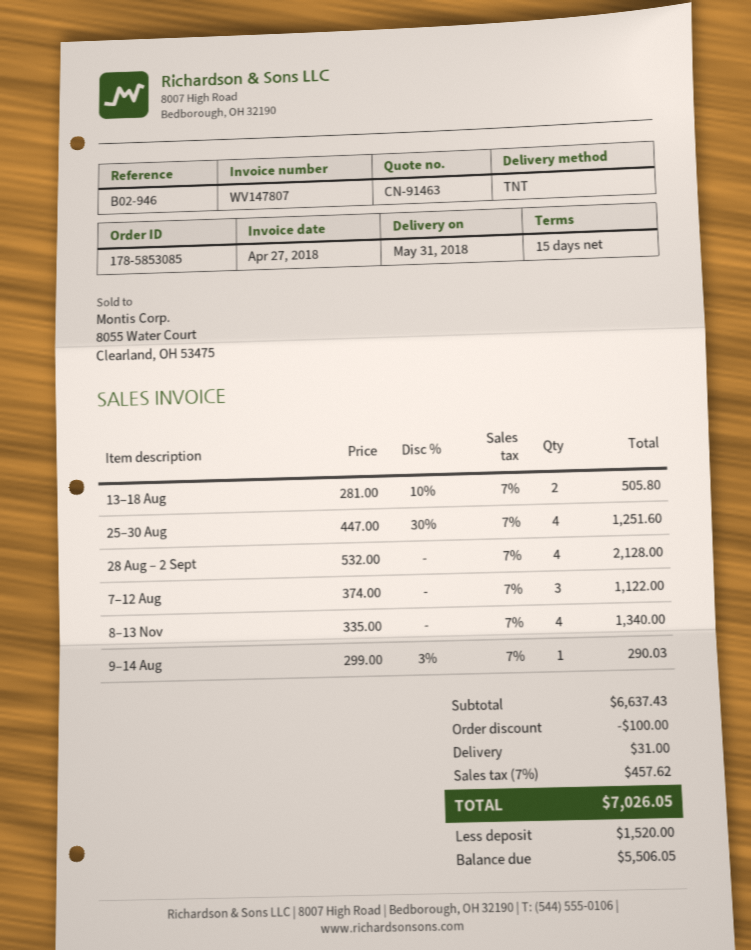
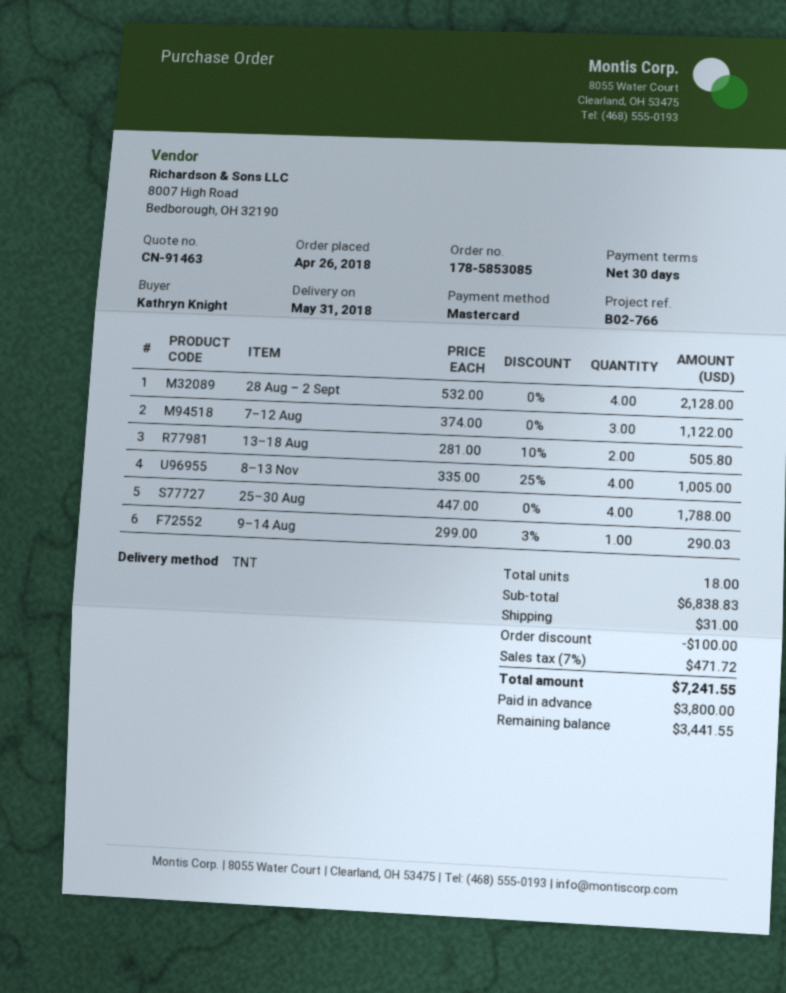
payment terms: 15 days -> 30 days
reference: B02-946 -> B02-766
25–30 Aug: 4 x 447.00 - 30% = 1251.60 -> 4 x 447.00 = 1788.00
8–13 Nov: 4 x 335.00 = 1340.00 -> 4 x 335.00 - 25% = 1005.00
subtotal: 6637.43 -> 6838.83
tax: 7% = 457.62 -> 7% = 471.72
total: 7026.05 -> 7241.55
deposit: 1520.00 -> 3800.00
balance: 5506.05 -> 3441.55

